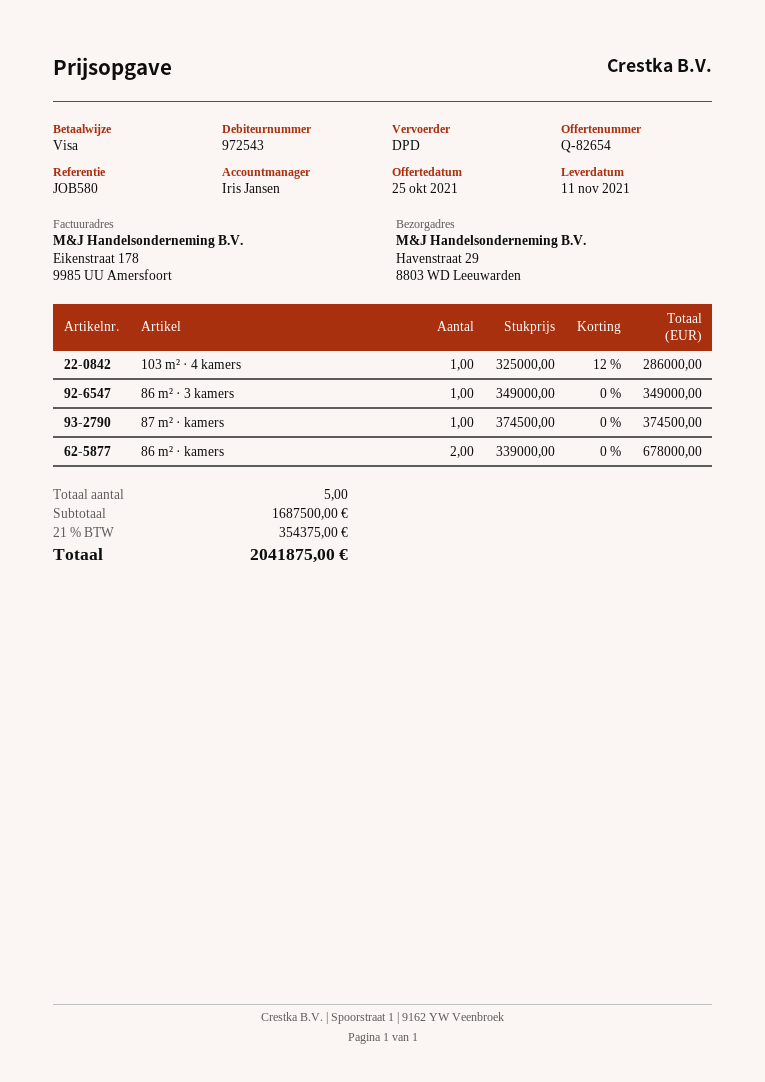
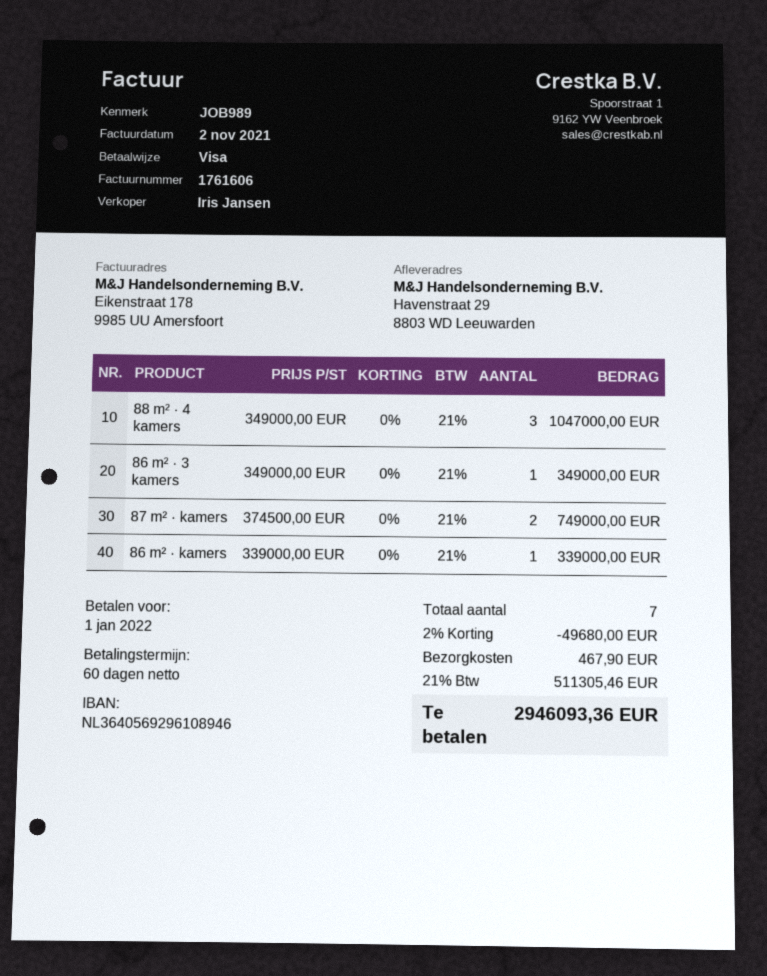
reference: JOB580 -> JOB989
103 m² · 4 kamers: 1 x 325000.00 - 12% = 286000.00 -> none
87 m² · kamers: 1 x 374500.00 = 374500.00 -> 2 x 374500.00 = 749000.00
86 m² · kamers: 2 x 339000.00 = 678000.00 -> 1 x 339000.00 = 339000.00
88 m² · 4 kamers: none -> 3 x 349000.00 = 1047000.00
total quantity: 5 -> 7
discount: none -> 2% = 49680.00
shipping: none -> 467.90
tax: 21% = 354375.00 -> 21% = 511305.46
total: 2041875.00 -> 2946093.36

